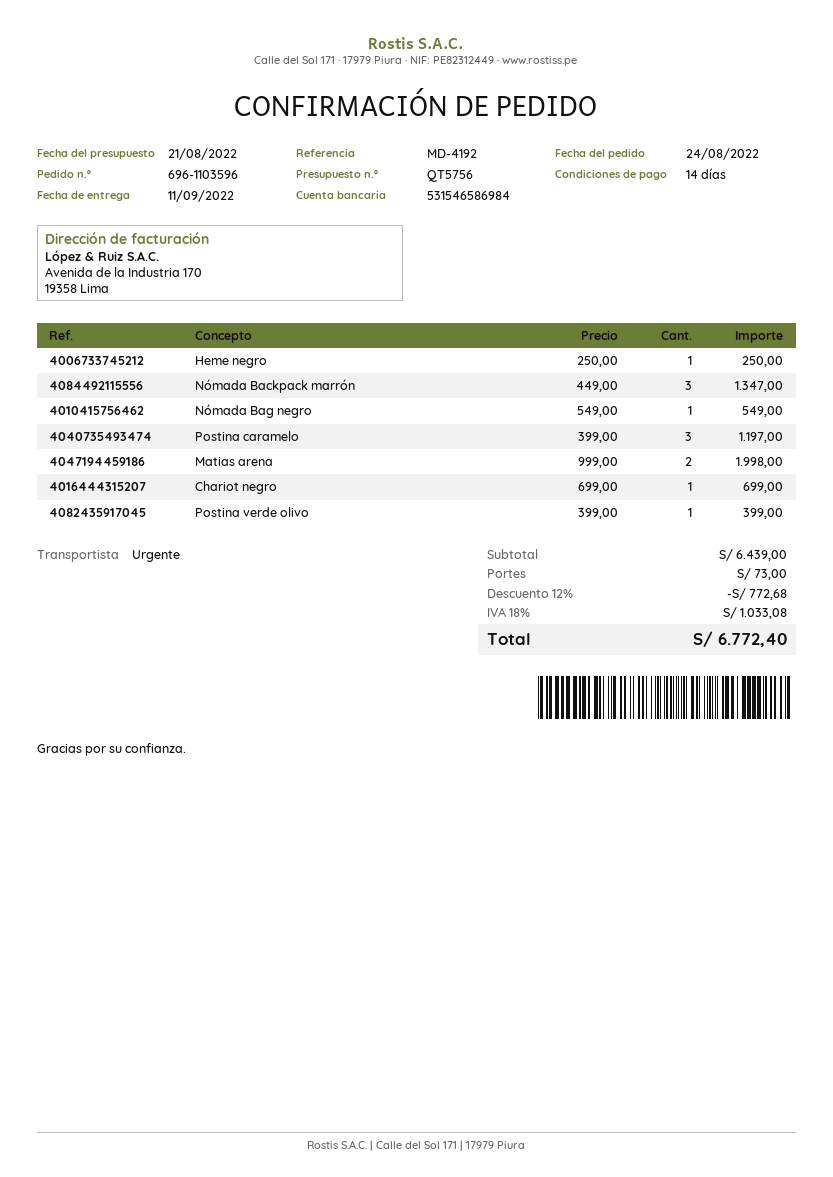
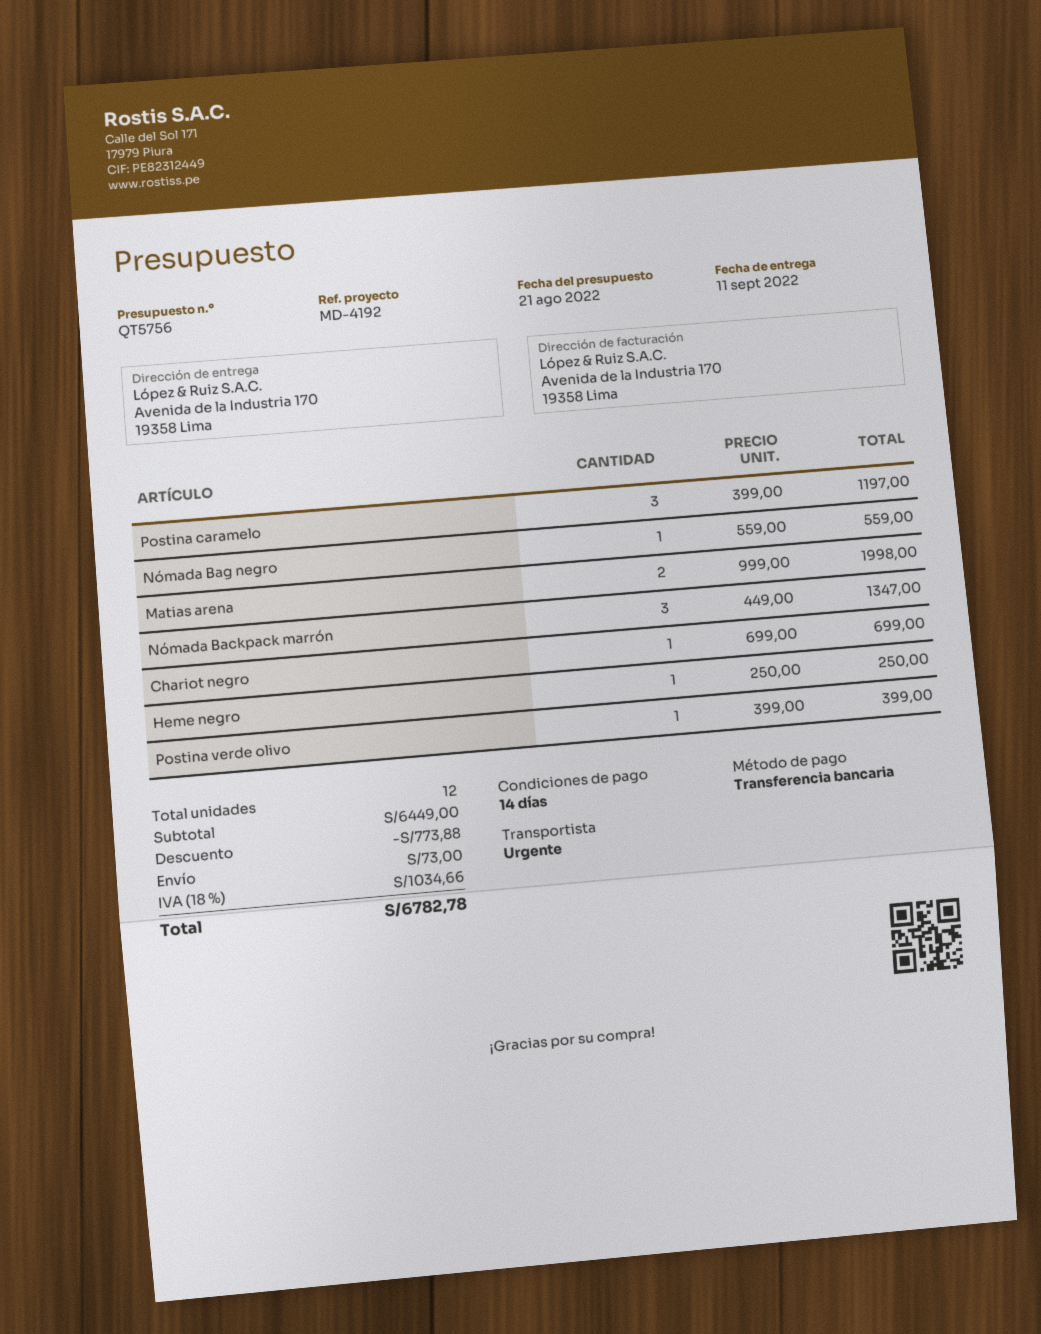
Nómada Bag negro: 1 x 549.00 = 549.00 -> 1 x 559.00 = 559.00
subtotal: 6439.00 -> 6449.00
discount: 772.68 -> 773.88
tax: 18% = 1033.08 -> 18% = 1034.66
total: 6772.40 -> 6782.78

